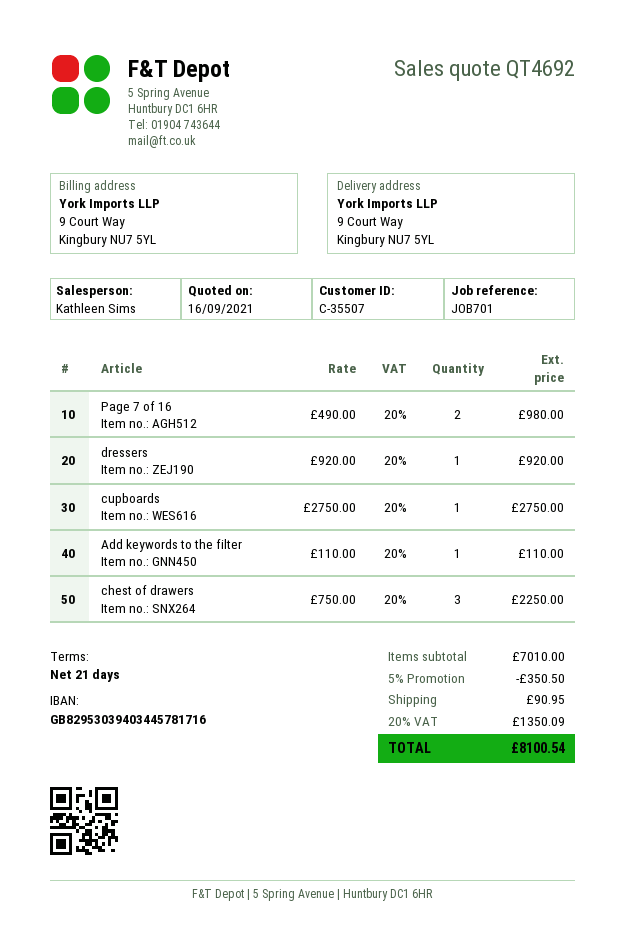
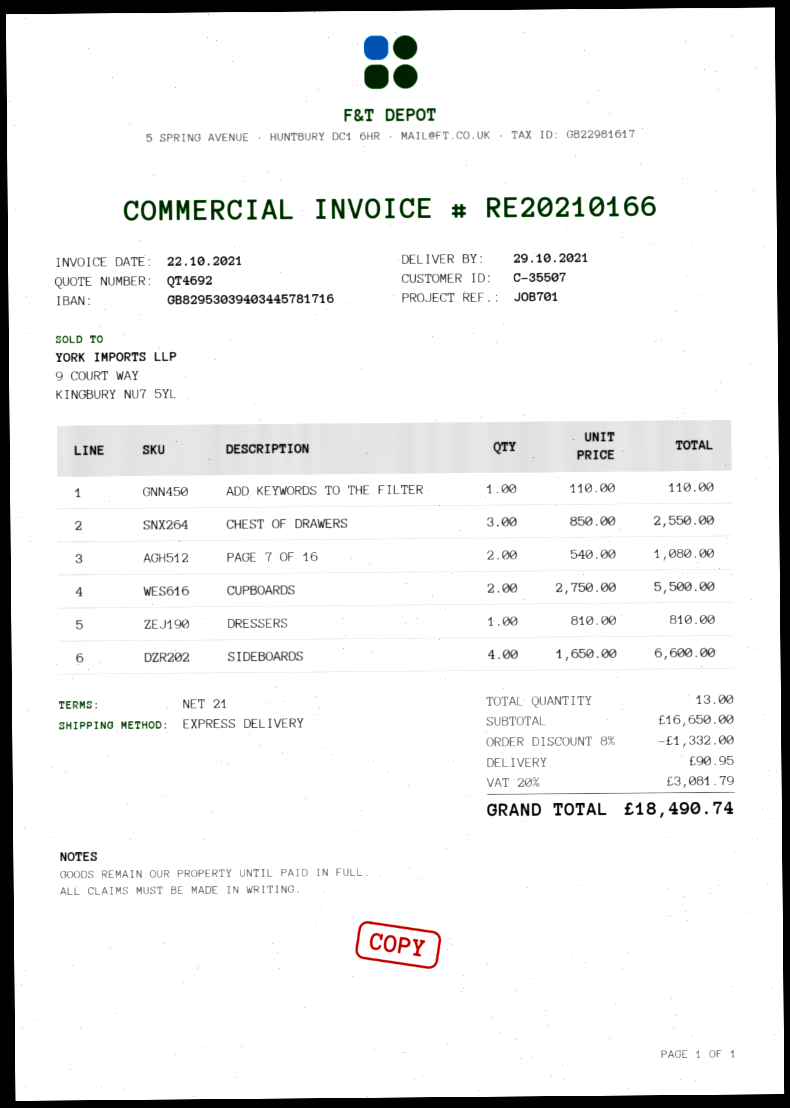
Page 7 of 16: 2 x 490.00 = 980.00 -> 2 x 540.00 = 1080.00
dressers: 1 x 920.00 = 920.00 -> 1 x 810.00 = 810.00
cupboards: 1 x 2750.00 = 2750.00 -> 2 x 2750.00 = 5500.00
chest of drawers: 3 x 750.00 = 2250.00 -> 3 x 850.00 = 2550.00
SIDEBOARDS: none -> 4 x 1650.00 = 6600.00
subtotal: 7010.00 -> 16650.00
discount: 5% = 350.50 -> 8% = 1332.00
tax: 20% = 1350.09 -> 20% = 3081.79
total: 8100.54 -> 18490.74

